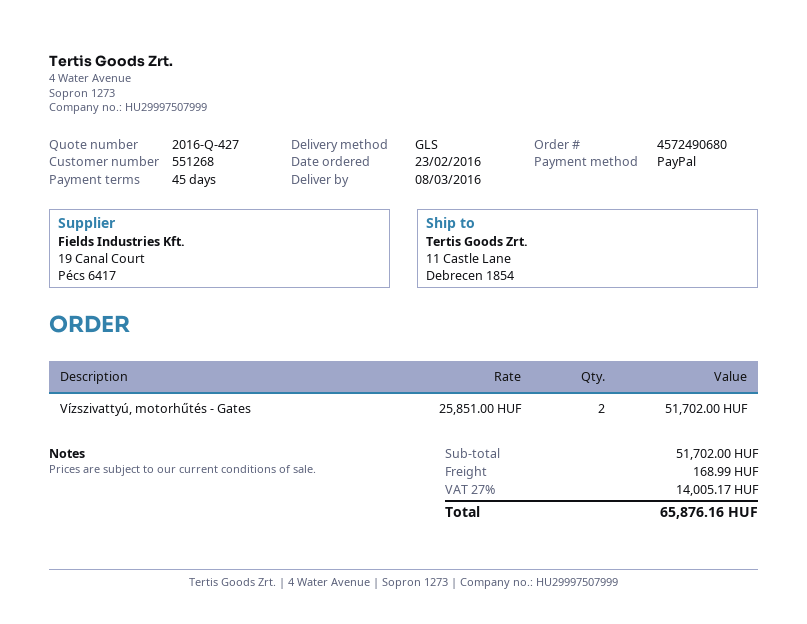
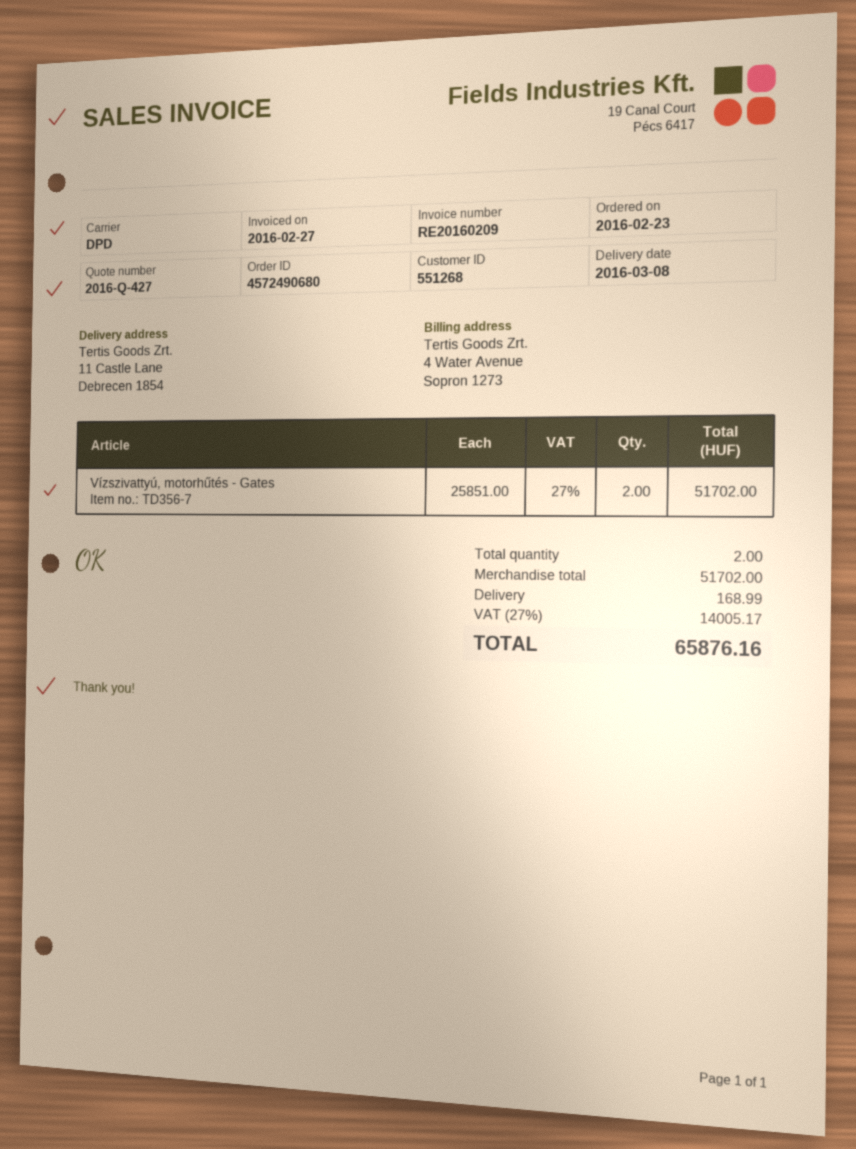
shipping method: GLS -> DPD

